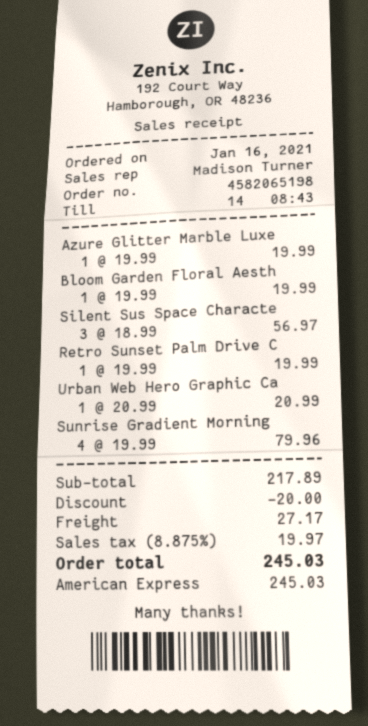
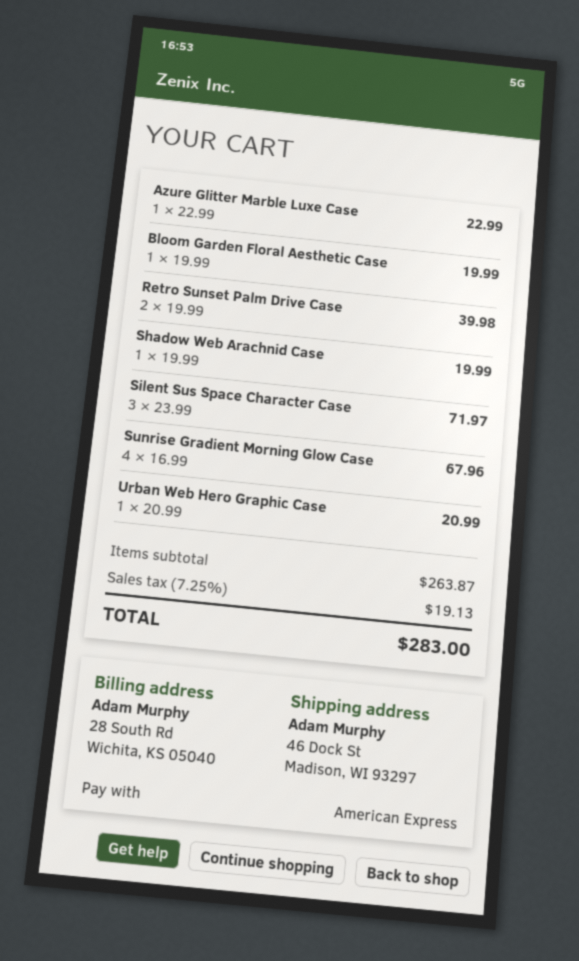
Azure Glitter Marble Luxe: 1 x 19.99 = 19.99 -> 1 x 22.99 = 22.99
Silent Sus Space Characte: 3 x 18.99 = 56.97 -> 3 x 23.99 = 71.97
Retro Sunset Palm Drive C: 1 x 19.99 = 19.99 -> 2 x 19.99 = 39.98
Sunrise Gradient Morning: 4 x 19.99 = 79.96 -> 4 x 16.99 = 67.96
Shadow Web Arachnid Case: none -> 1 x 19.99 = 19.99
subtotal: 217.89 -> 263.87
discount: 20.00 -> none
shipping: 27.17 -> none
tax: 8.875% = 19.97 -> 7.25% = 19.13
total: 245.03 -> 283.00

